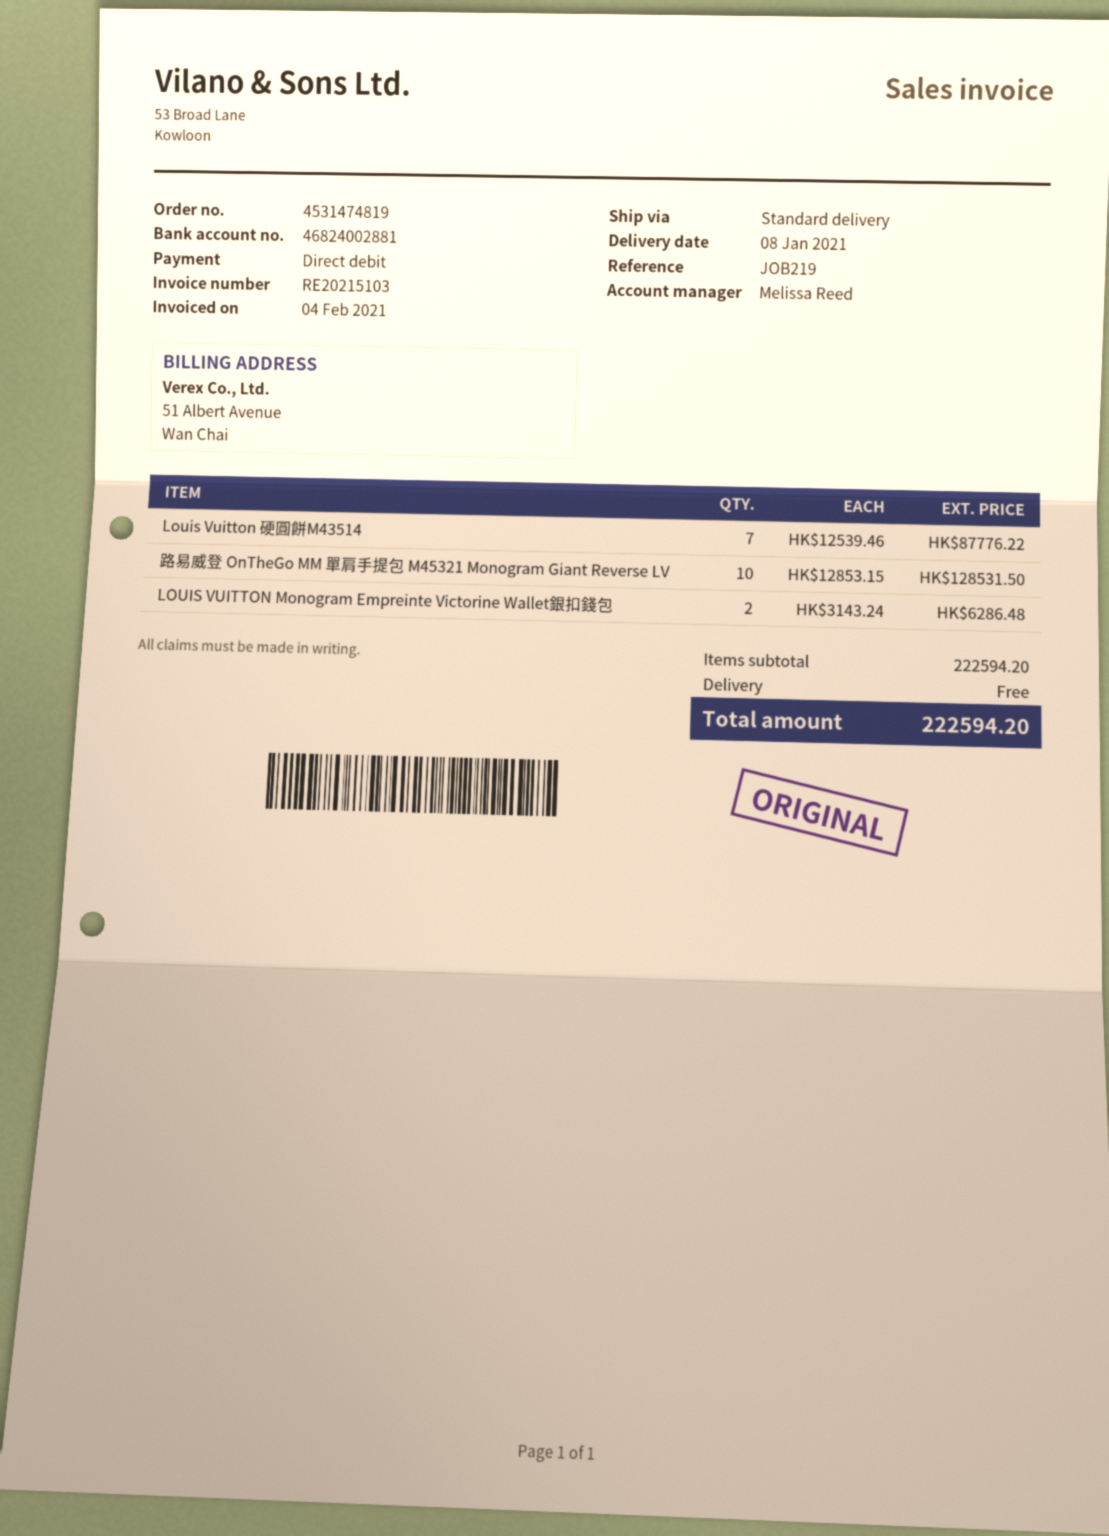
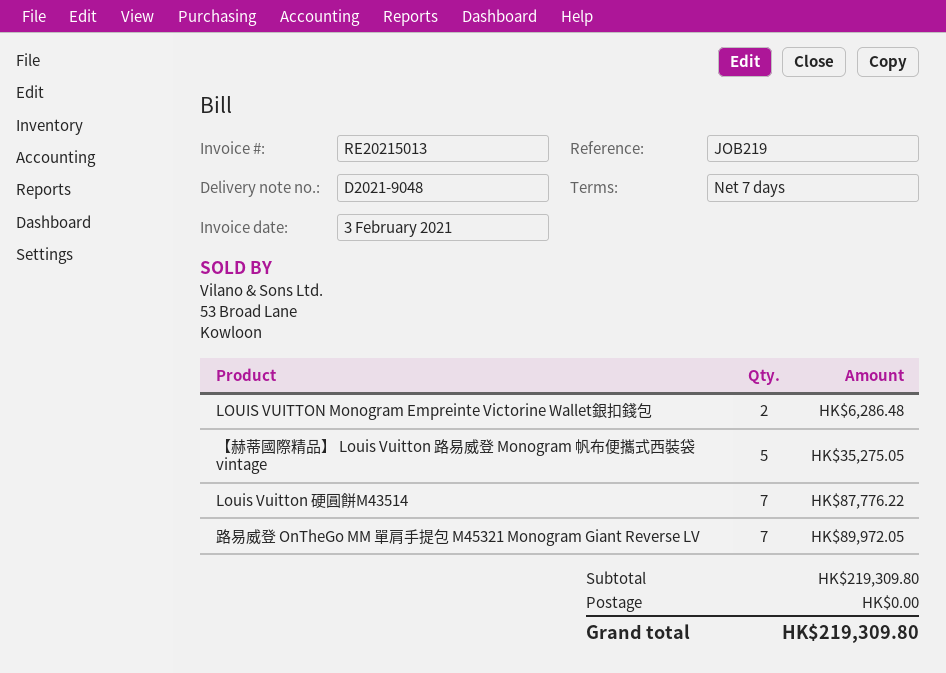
invoice number: RE20215103 -> RE20215013
invoice date: 2021-02-04 -> 2021-02-03
路易威登 OnTheGo MM 單肩手提包 M45321 Monogram Giant Reverse LV: 10 for 128531.50 -> 7 for 89972.05
【赫蒂國際精品】 Louis Vuitton 路易威登 Monogram 帆布便攜式西裝袋 vintage: none -> 5 for 35275.05
subtotal: 222594.20 -> 219309.80
total: 222594.20 -> 219309.80

